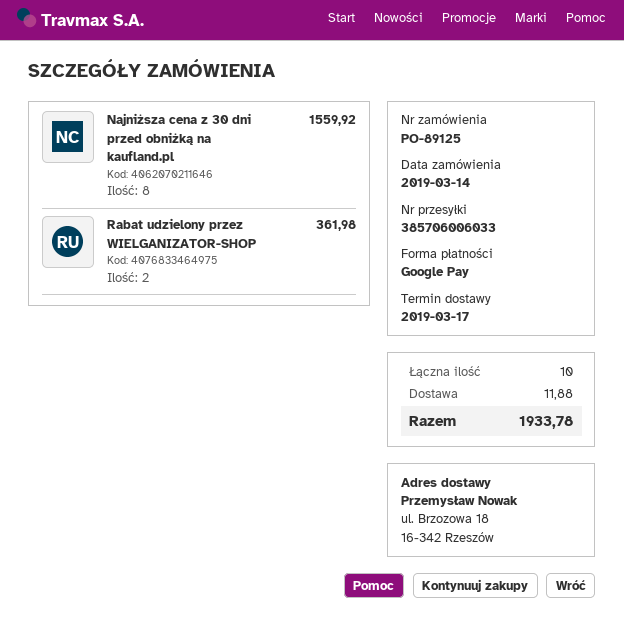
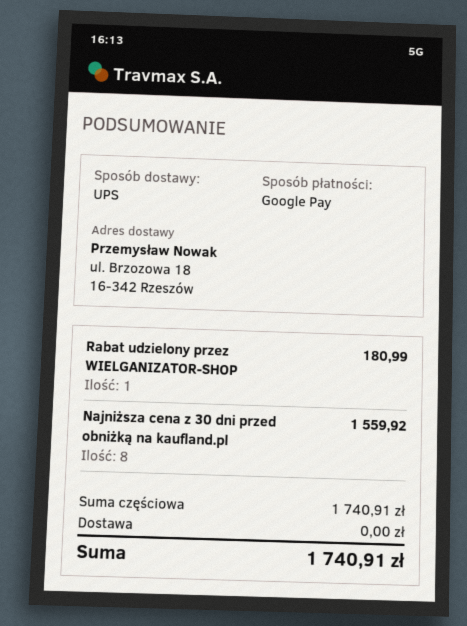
Rabat udzielony przez WIELGANIZATOR-SHOP: 2 for 361.98 -> 1 for 180.99
shipping: 11.88 -> 0.00
total: 1933.78 -> 1740.91

